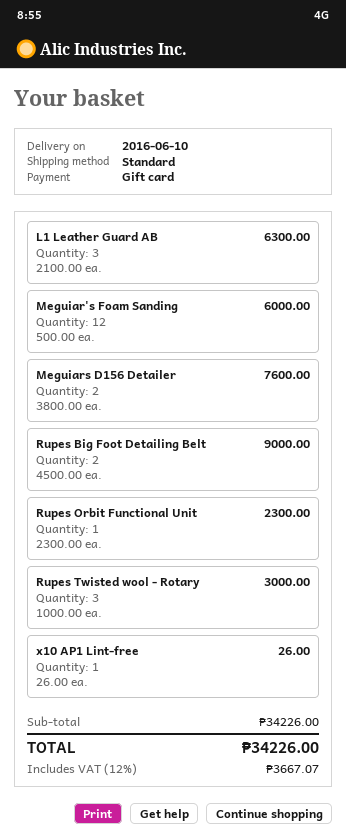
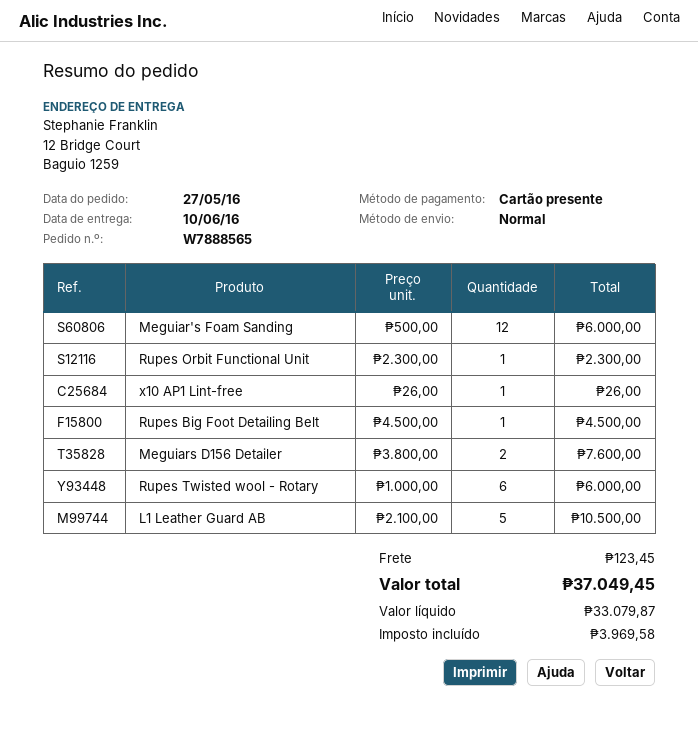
L1 Leather Guard AB: 3 x 2100.00 = 6300.00 -> 5 x 2100.00 = 10500.00
Rupes Big Foot Detailing Belt: 2 x 4500.00 = 9000.00 -> 1 x 4500.00 = 4500.00
Rupes Twisted wool - Rotary: 3 x 1000.00 = 3000.00 -> 6 x 1000.00 = 6000.00
shipping: none -> 123.45
tax: 3667.07 -> 3969.58
total: 34226.00 -> 37049.45

